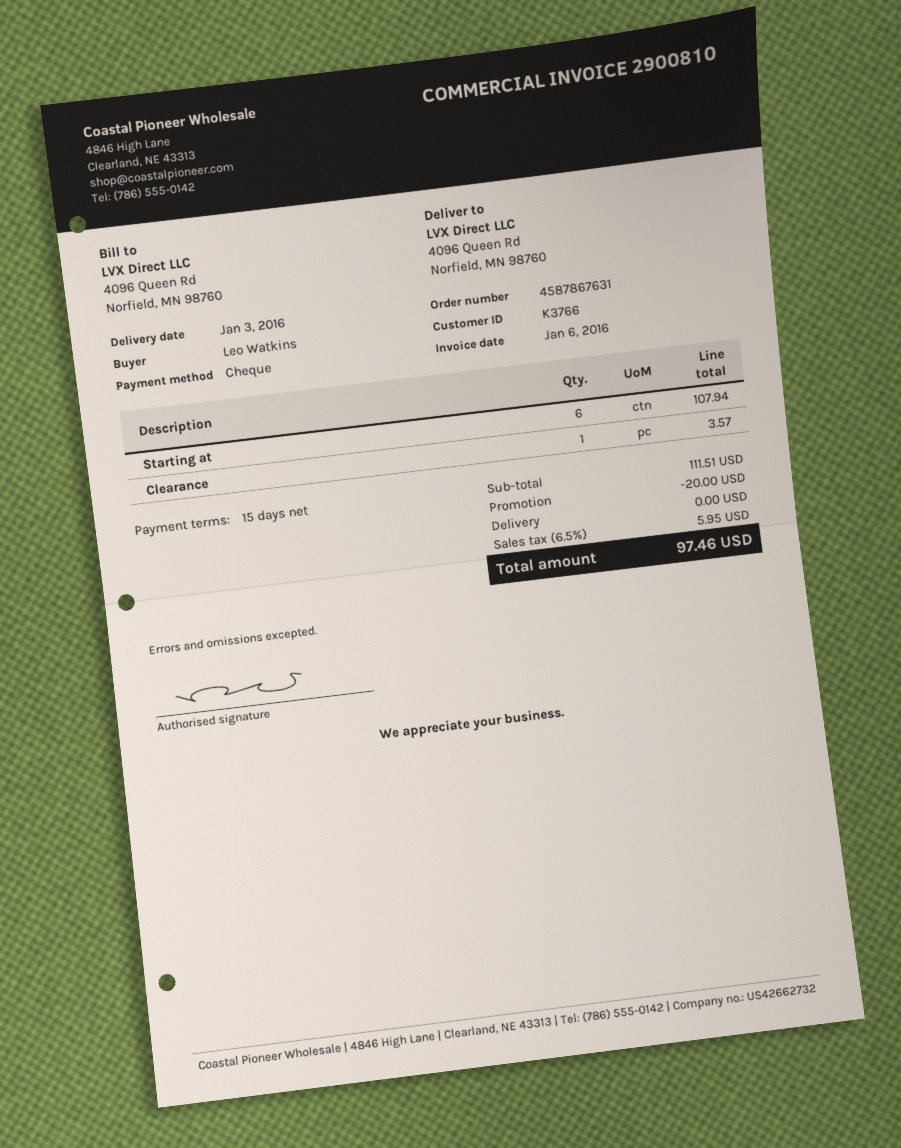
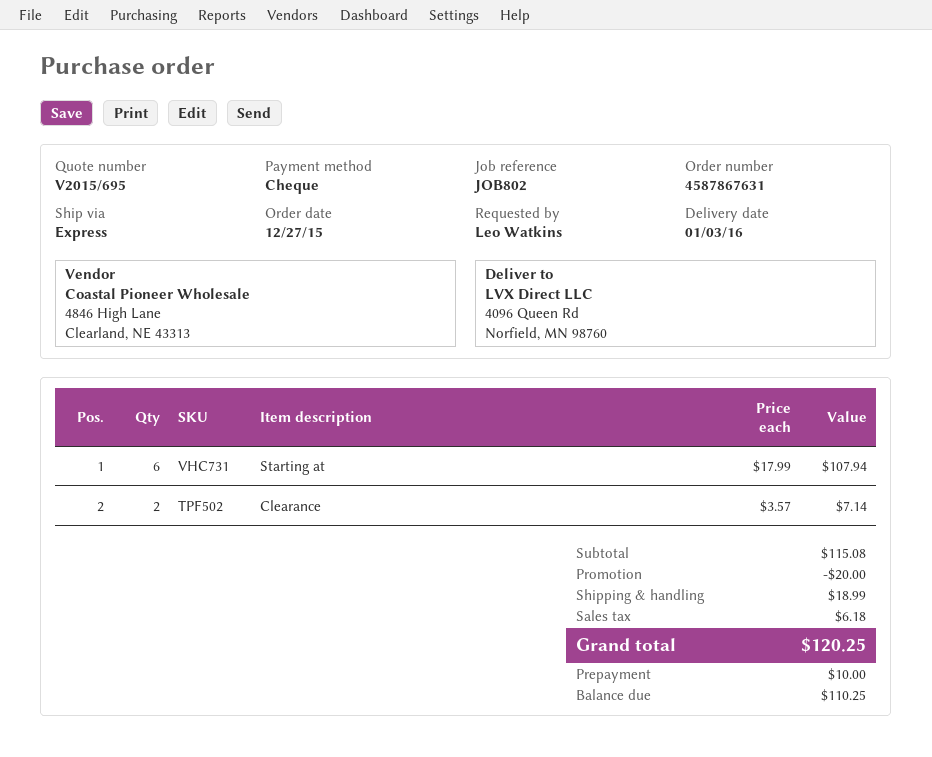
Clearance: 1 for 3.57 -> 2 for 7.14
subtotal: 111.51 -> 115.08
shipping: 0.00 -> 18.99
tax: 5.95 -> 6.18
total: 97.46 -> 120.25

